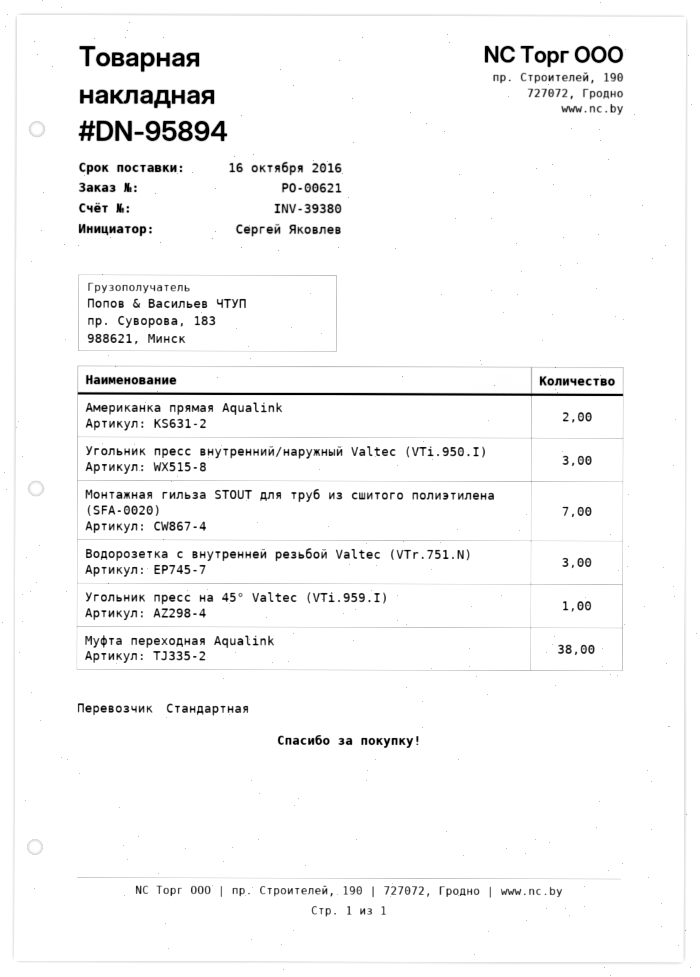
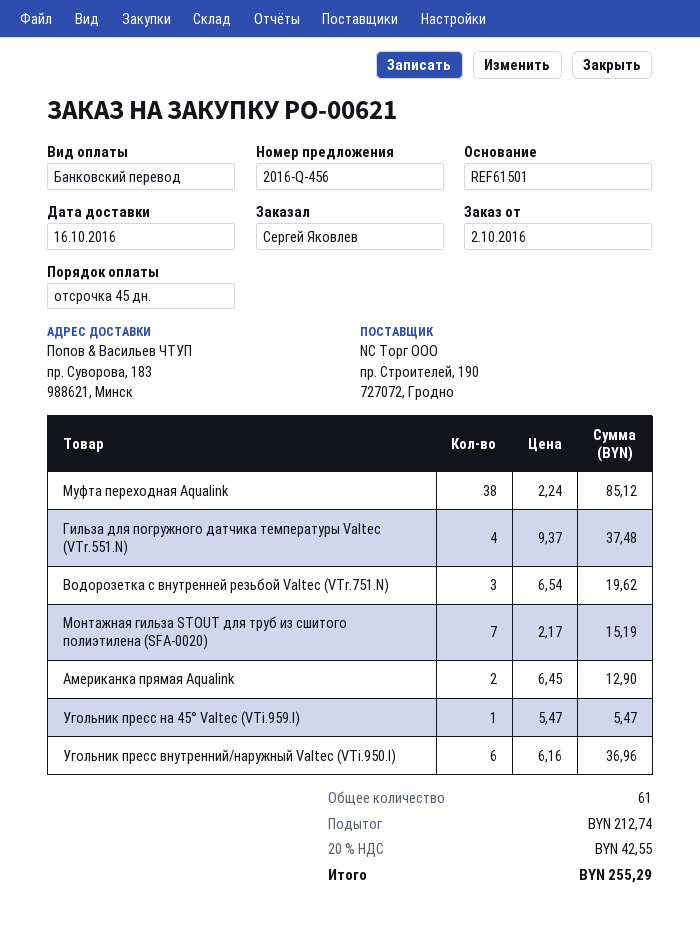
Угольник пресс внутренний/наружный Valtec (VTi.950.I): 3 -> 6
Гильза для погружного датчика температуры Valtec (VTr.551.N): none -> 4

